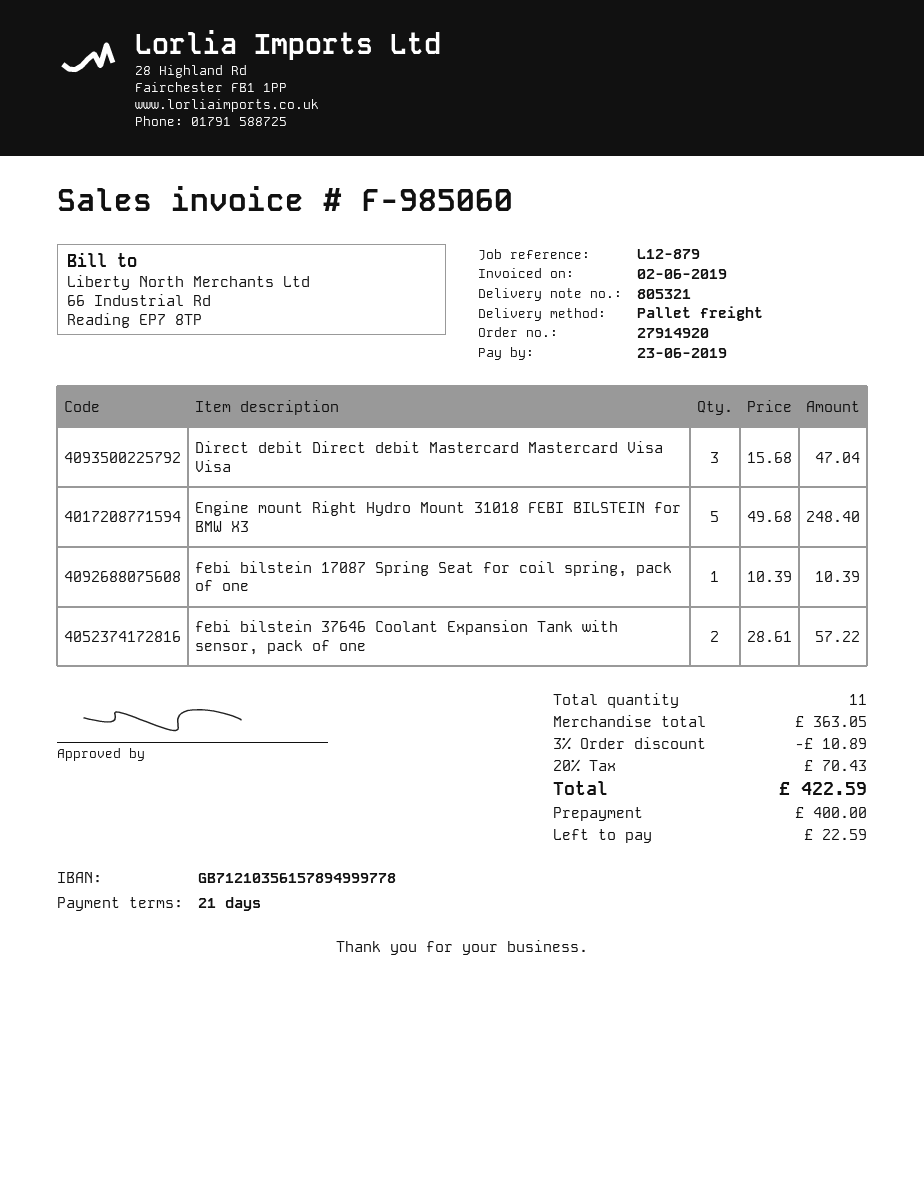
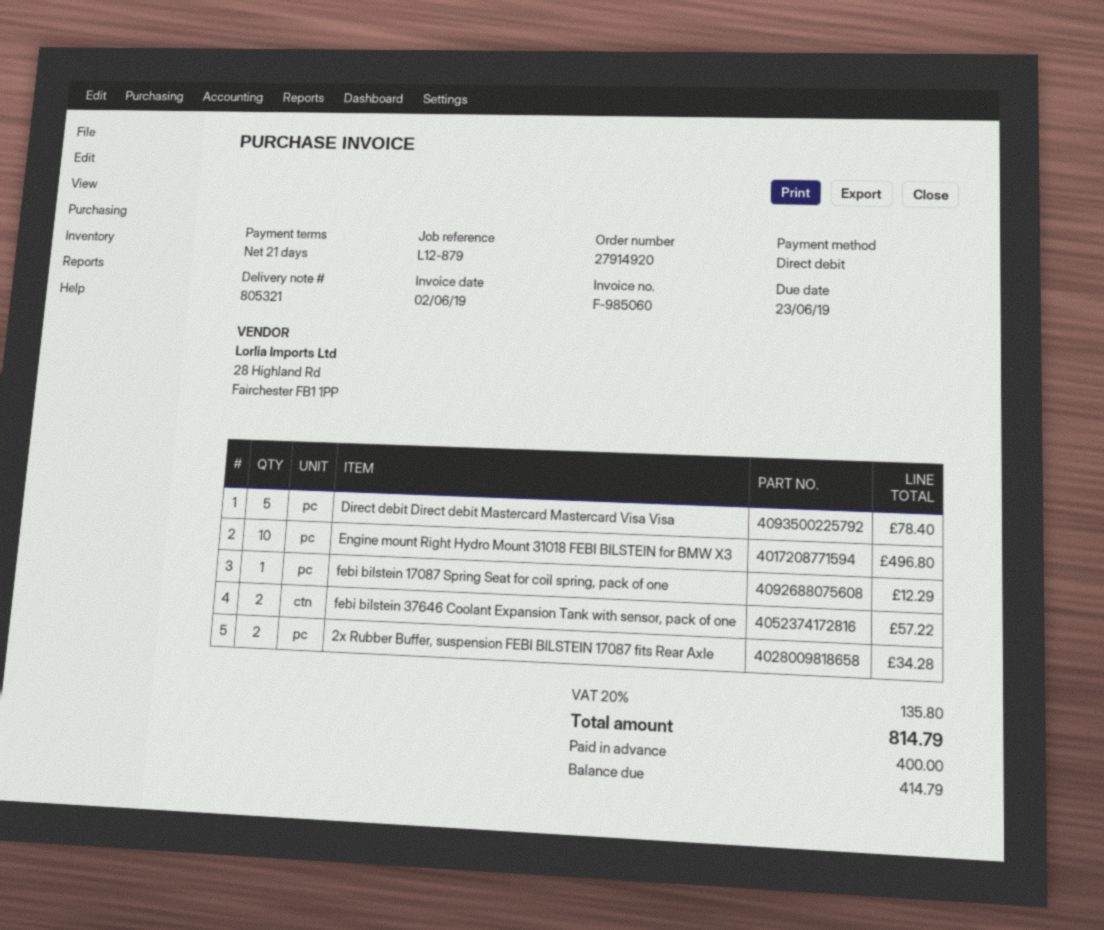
Direct debit Direct debit Mastercard Mastercard Visa Visa: 3 for 47.04 -> 5 for 78.40
Engine mount Right Hydro Mount 31018 FEBI BILSTEIN for BMW X3: 5 for 248.40 -> 10 for 496.80
febi bilstein 17087 Spring Seat for coil spring, pack of one: 1 for 10.39 -> 1 for 12.29
2x Rubber Buffer, suspension FEBI BILSTEIN 17087 fits Rear Axle: none -> 2 for 34.28
discount: 3% = 10.89 -> none
tax: 20% = 70.43 -> 20% = 135.80
total: 422.59 -> 814.79
balance: 22.59 -> 414.79

